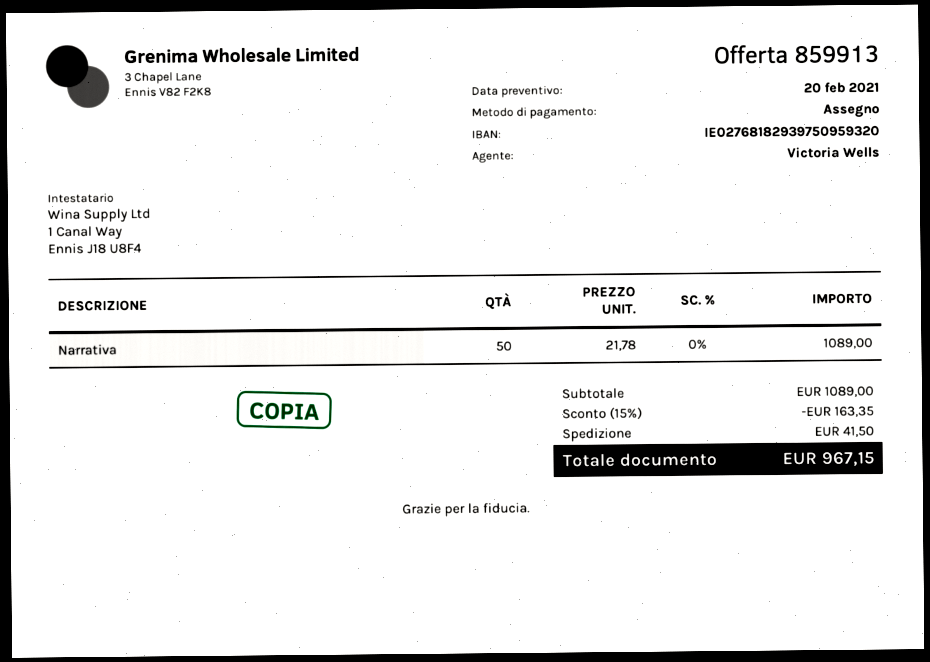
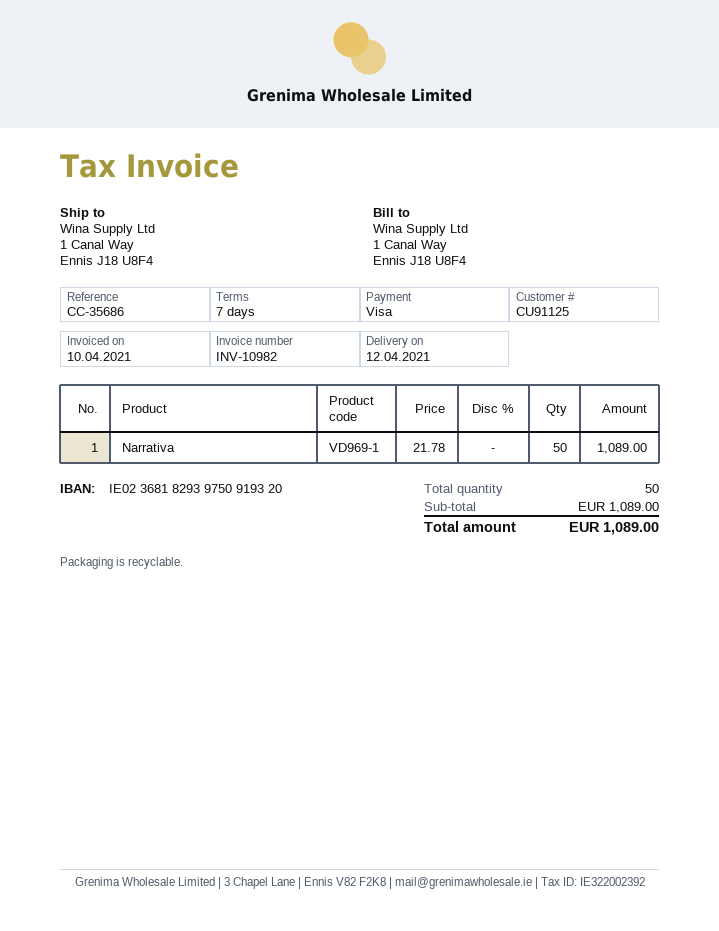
payment method: cheque -> Visa
bank account: IE02768182939750959320 -> IE02368182939750919320
discount: 15% = 163.35 -> none
shipping: 41.50 -> none
total: 967.15 -> 1089.00

